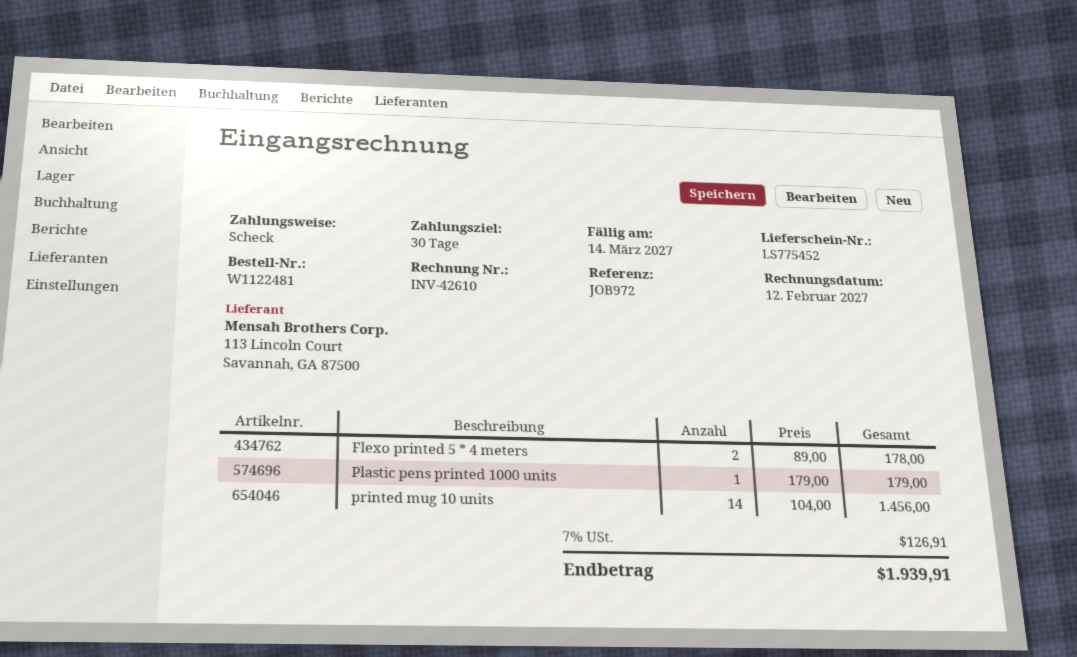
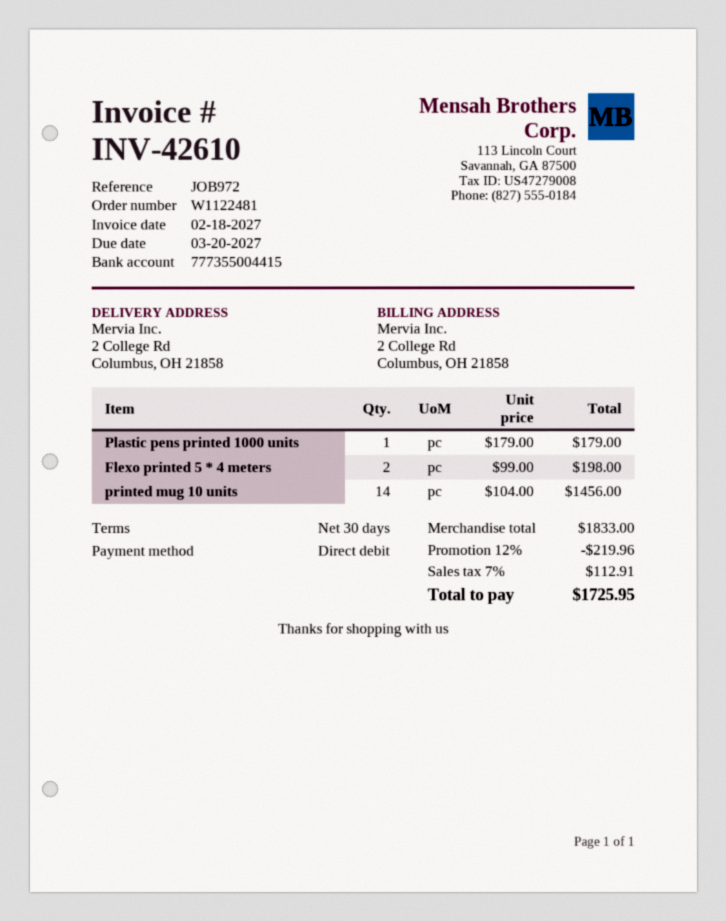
invoice date: 2027-02-12 -> 2027-02-18
due date: 2027-03-14 -> 2027-03-20
payment method: cheque -> direct debit
Flexo printed 5 * 4 meters: 2 x 89.00 = 178.00 -> 2 x 99.00 = 198.00
discount: none -> 12% = 219.96
tax: 7% = 126.91 -> 7% = 112.91
total: 1939.91 -> 1725.95

